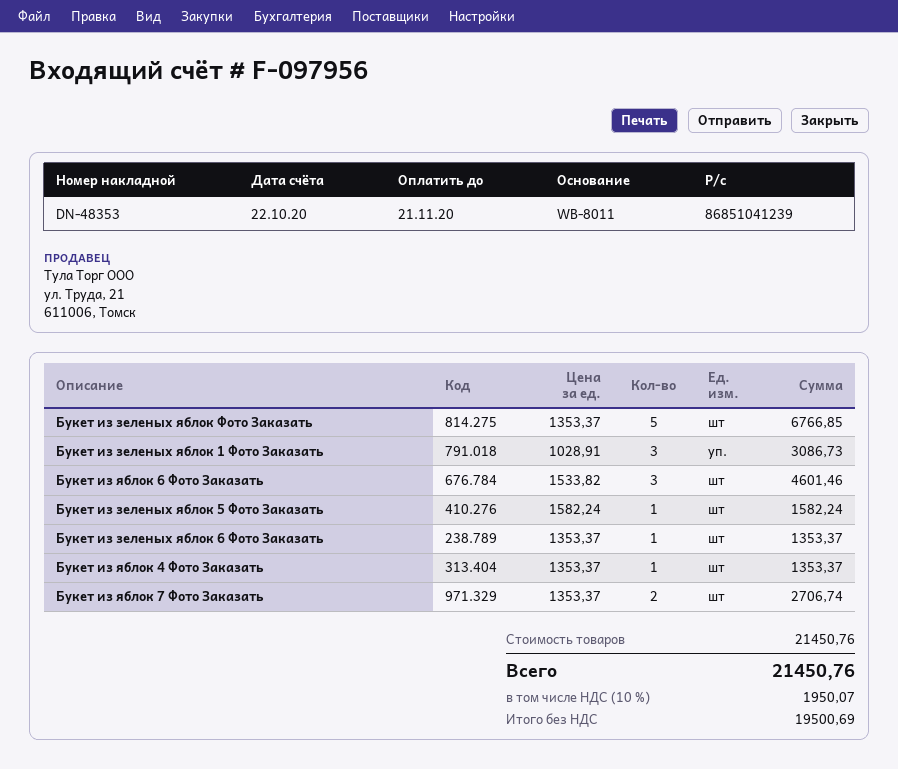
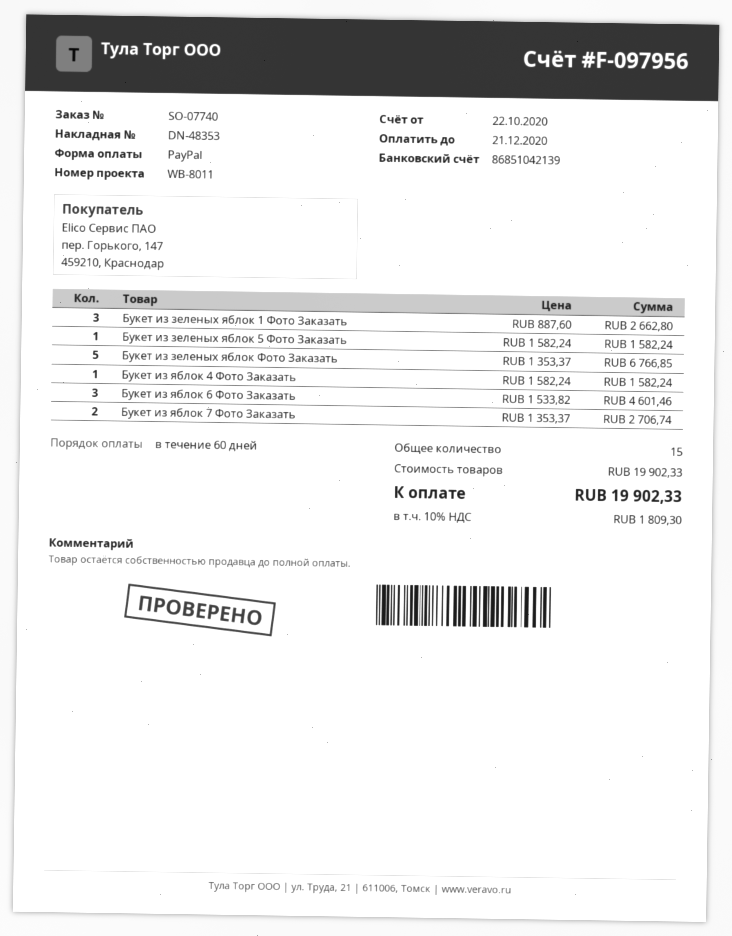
due date: 2020-11-21 -> 2020-12-21
bank account: 86851041239 -> 86851042139
Букет из зеленых яблок 1 Фото Заказать: 3 x 1028.91 = 3086.73 -> 3 x 887.60 = 2662.80
Букет из зеленых яблок 6 Фото Заказать: 1 x 1353.37 = 1353.37 -> none
Букет из яблок 4 Фото Заказать: 1 x 1353.37 = 1353.37 -> 1 x 1582.24 = 1582.24
subtotal: 21450.76 -> 19902.33
tax: 10% = 1950.07 -> 10% = 1809.30
total: 21450.76 -> 19902.33

